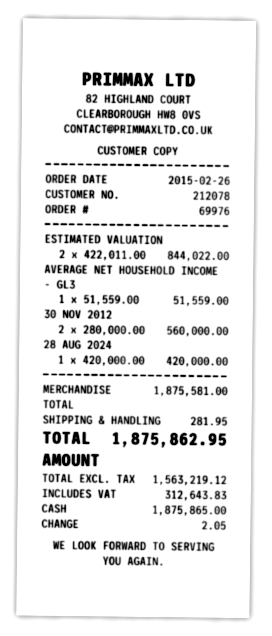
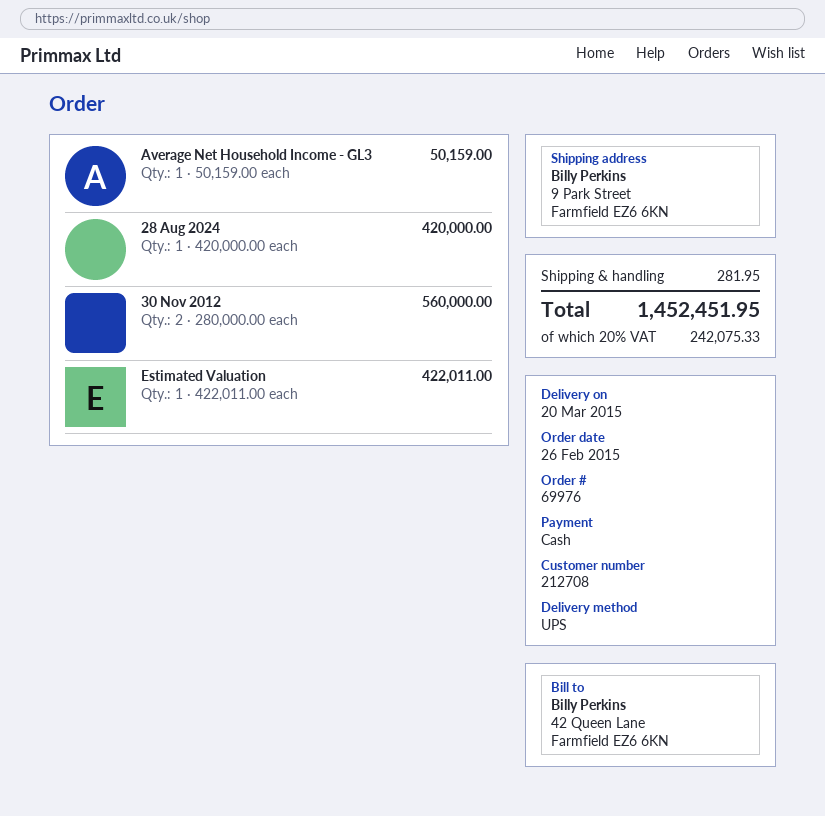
customer number: 212078 -> 212708
ESTIMATED VALUATION: 2 x 422011.00 = 844022.00 -> 1 x 422011.00 = 422011.00
AVERAGE NET HOUSEHOLD INCOME - GL3: 1 x 51559.00 = 51559.00 -> 1 x 50159.00 = 50159.00
tax: 312643.83 -> 242075.33
total: 1875862.95 -> 1452451.95

